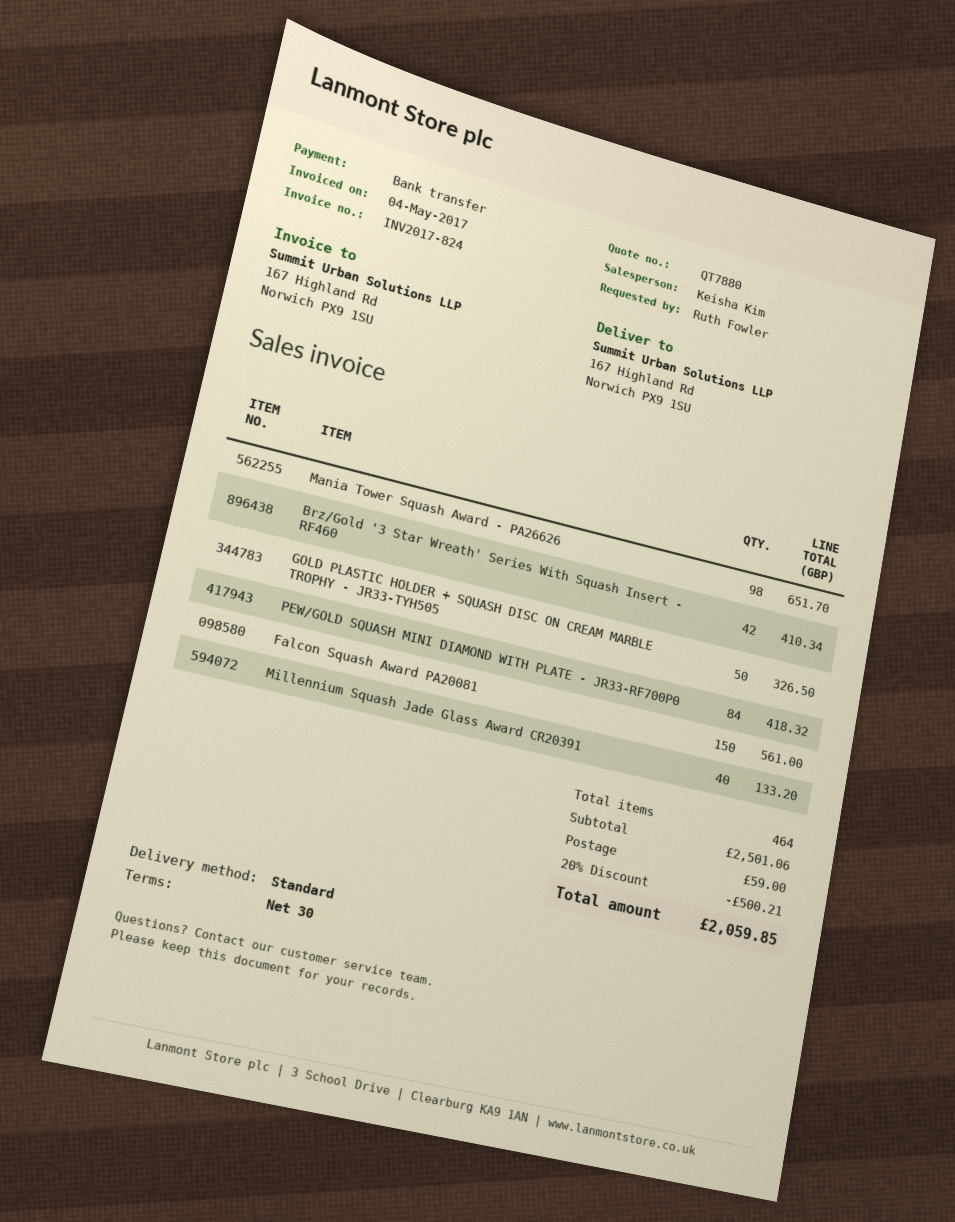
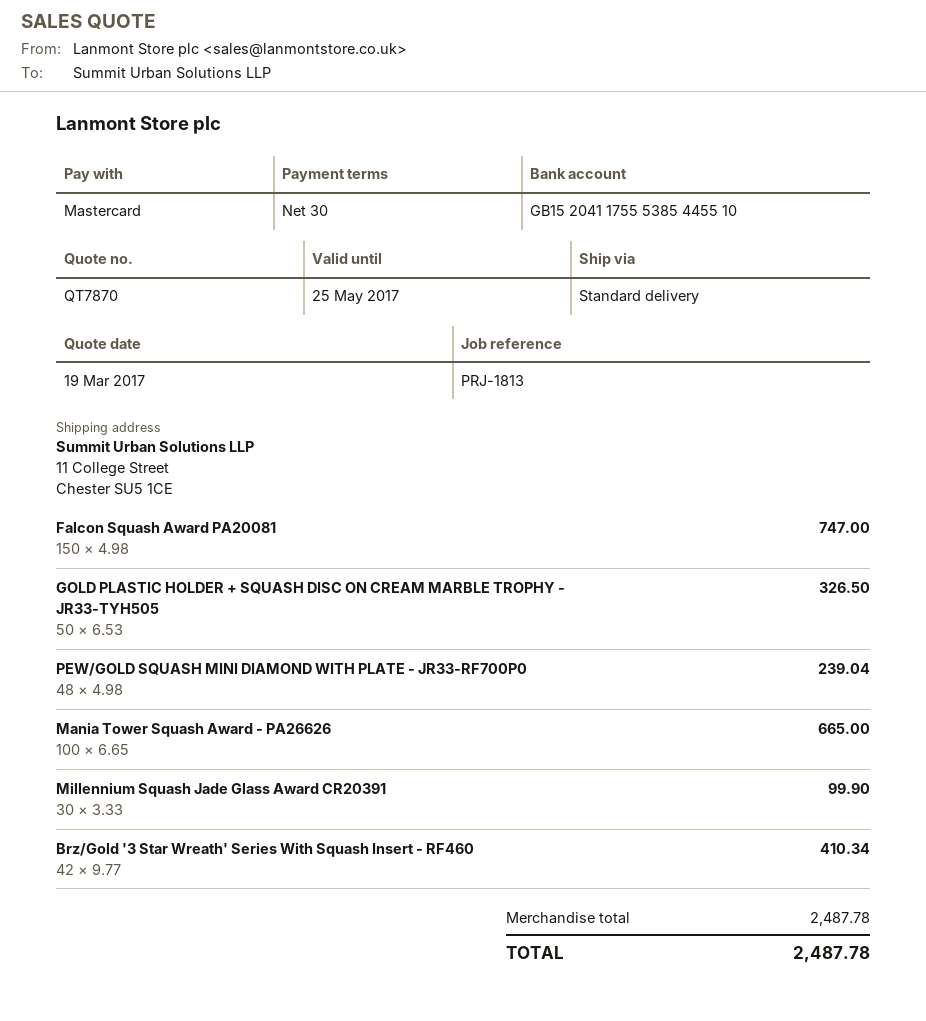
quote number: QT7880 -> QT7870
payment method: bank transfer -> Mastercard
ship to: 167 Highland Rd, Norwich PX9 1SU -> 11 College Street, Chester SU5 1CE
Mania Tower Squash Award - PA26626: 98 for 651.70 -> 100 for 665.00
PEW/GOLD SQUASH MINI DIAMOND WITH PLATE - JR33-RF700P0: 84 for 418.32 -> 48 for 239.04
Falcon Squash Award PA20081: 150 for 561.00 -> 150 for 747.00
Millennium Squash Jade Glass Award CR20391: 40 for 133.20 -> 30 for 99.90
subtotal: 2501.06 -> 2487.78
discount: 20% = 500.21 -> none
shipping: 59.00 -> none
total: 2059.85 -> 2487.78

